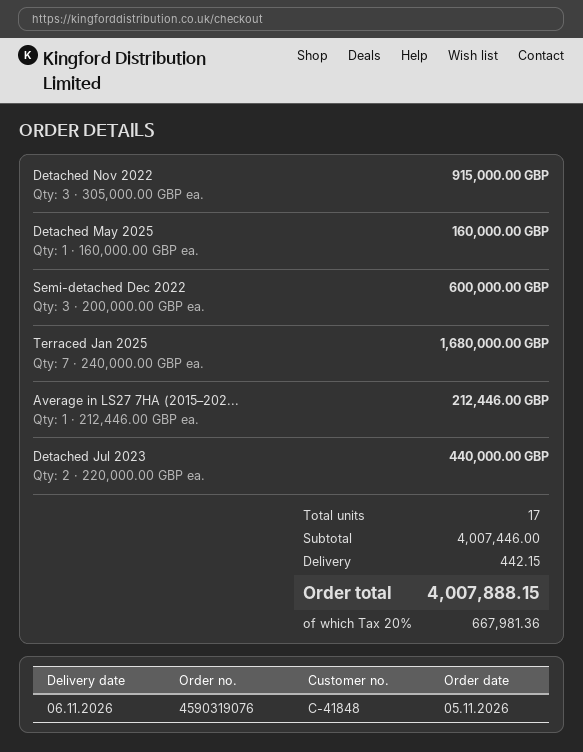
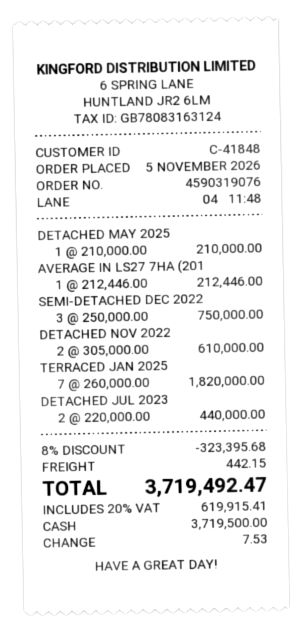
Detached Nov 2022: 3 x 305000.00 = 915000.00 -> 2 x 305000.00 = 610000.00
Detached May 2025: 1 x 160000.00 = 160000.00 -> 1 x 210000.00 = 210000.00
Semi-detached Dec 2022: 3 x 200000.00 = 600000.00 -> 3 x 250000.00 = 750000.00
Terraced Jan 2025: 7 x 240000.00 = 1680000.00 -> 7 x 260000.00 = 1820000.00
discount: none -> 8% = 323395.68
tax: 20% = 667981.36 -> 20% = 619915.41
total: 4007888.15 -> 3719492.47

